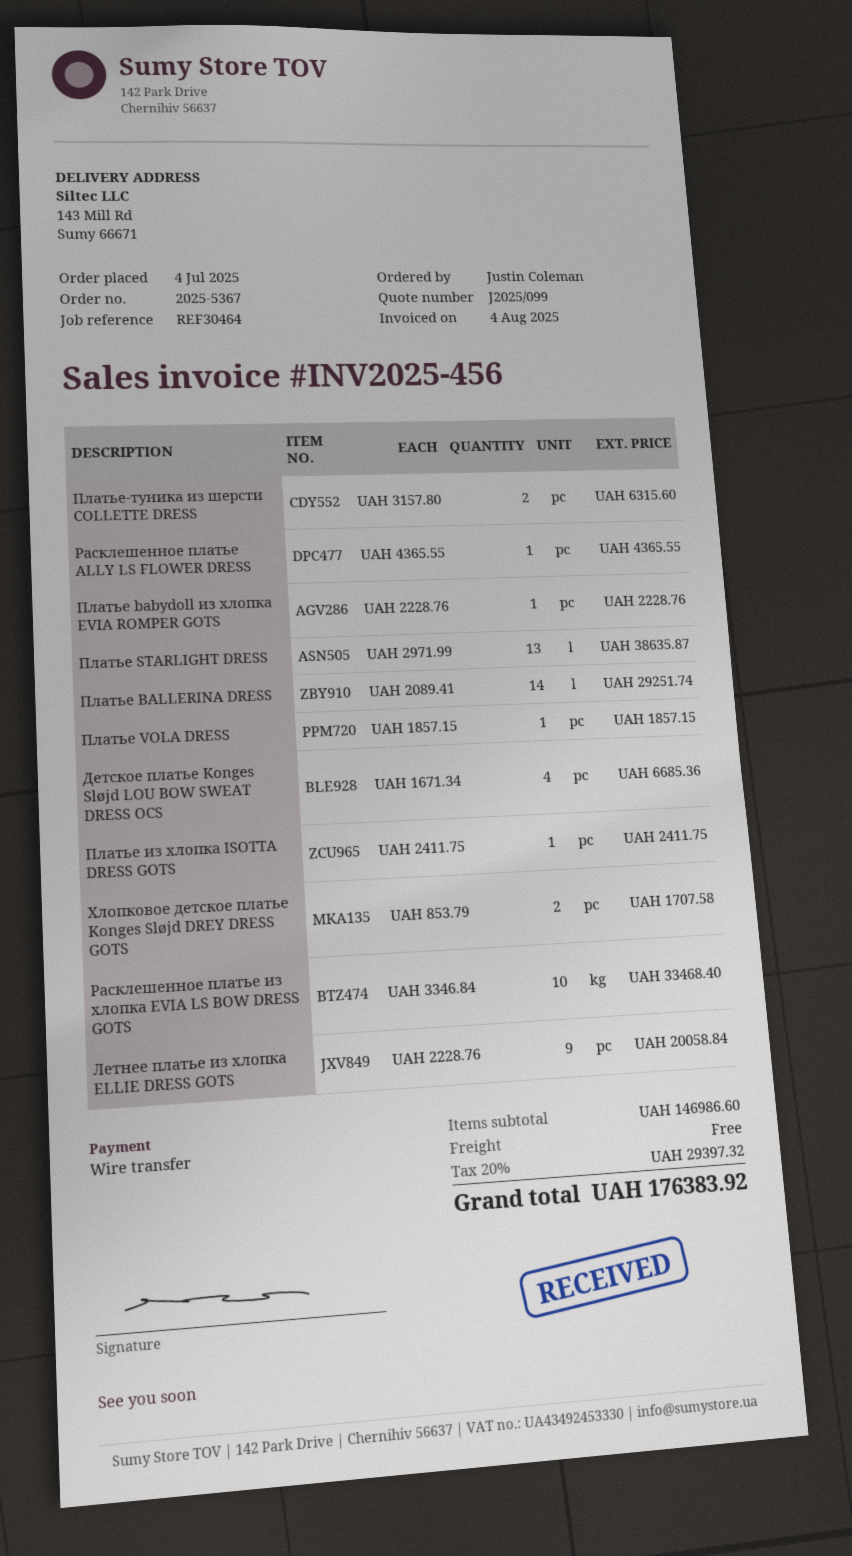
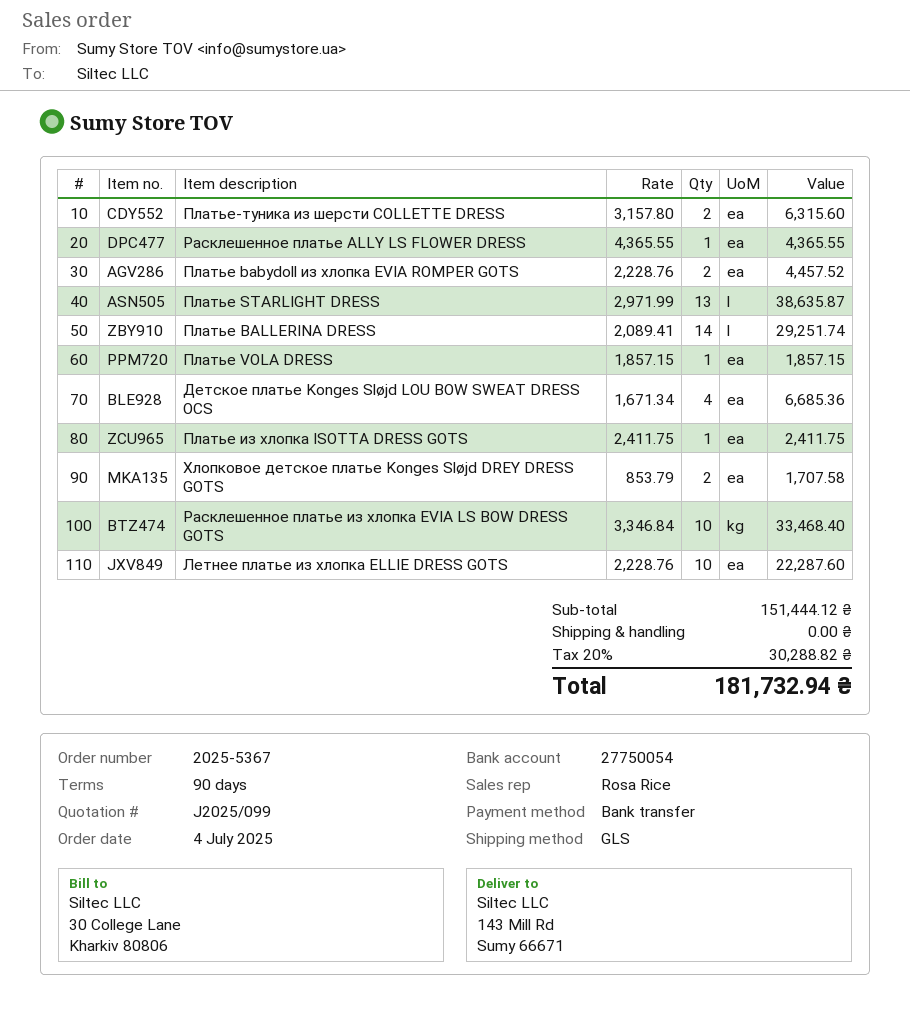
Платье babydoll из хлопка EVIA ROMPER GOTS: 1 x 2228.76 = 2228.76 -> 2 x 2228.76 = 4457.52
Летнее платье из хлопка ELLIE DRESS GOTS: 9 x 2228.76 = 20058.84 -> 10 x 2228.76 = 22287.60
subtotal: 146986.60 -> 151444.12
tax: 20% = 29397.32 -> 20% = 30288.82
total: 176383.92 -> 181732.94

